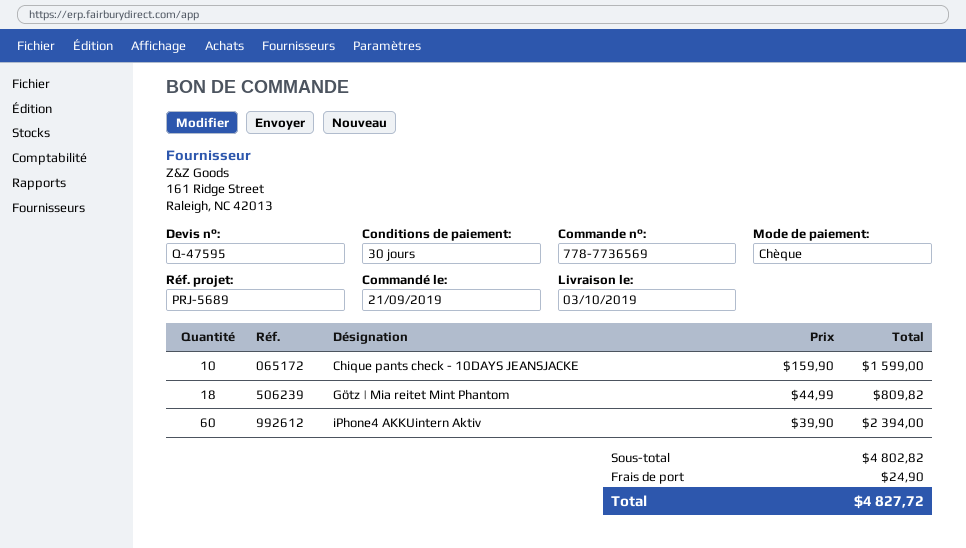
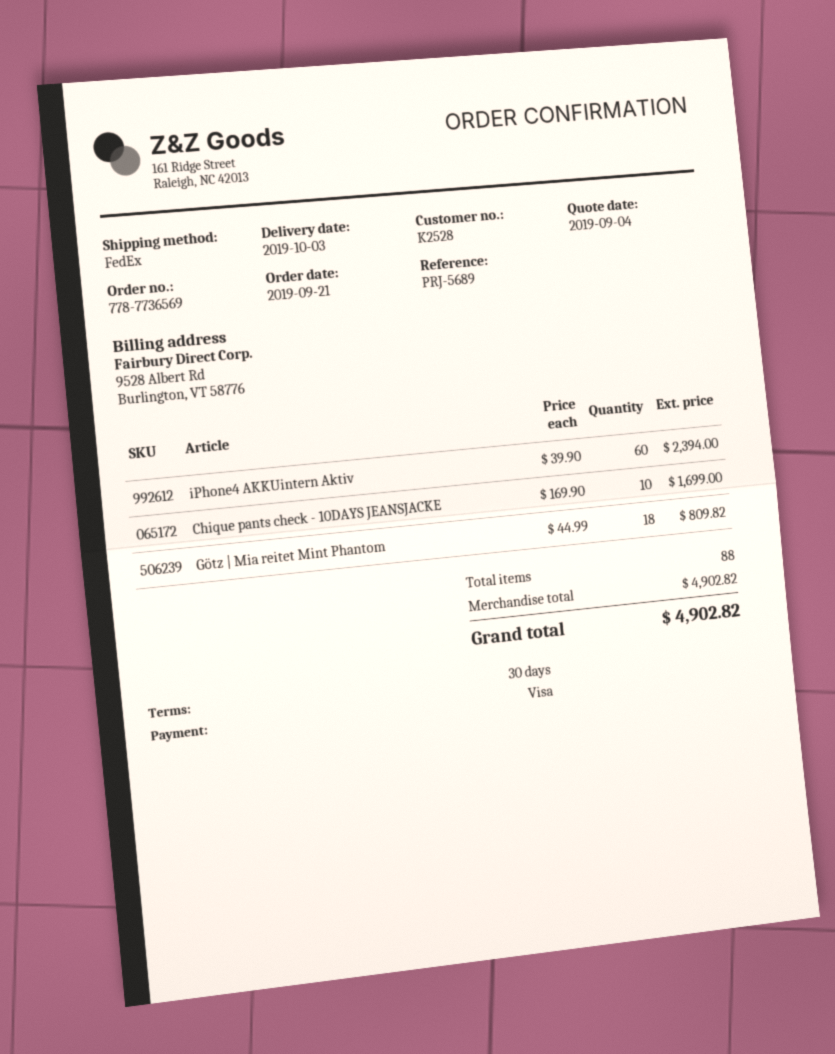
payment method: cheque -> Visa
Chique pants check - 10DAYS JEANSJACKE: 10 x 159.90 = 1599.00 -> 10 x 169.90 = 1699.00
subtotal: 4802.82 -> 4902.82
shipping: 24.90 -> none
total: 4827.72 -> 4902.82

